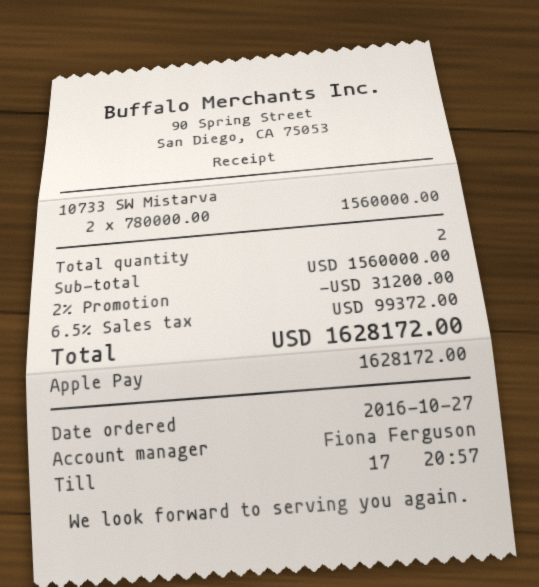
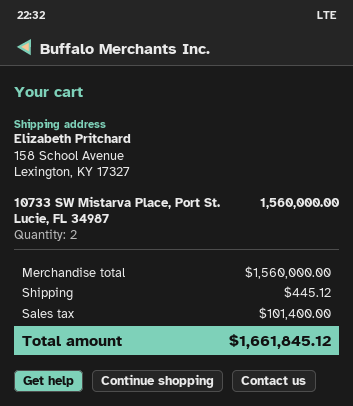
discount: 2% = 31200.00 -> none
shipping: none -> 445.12
tax: 99372.00 -> 101400.00
total: 1628172.00 -> 1661845.12

